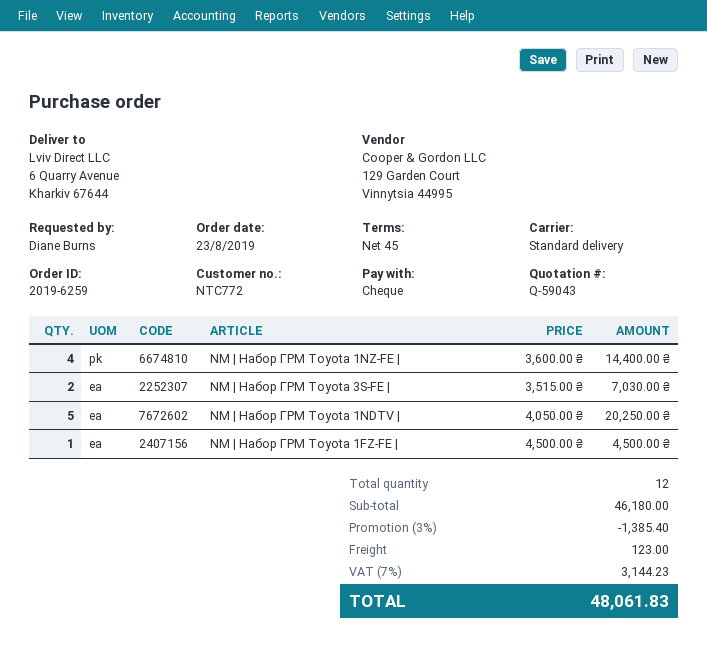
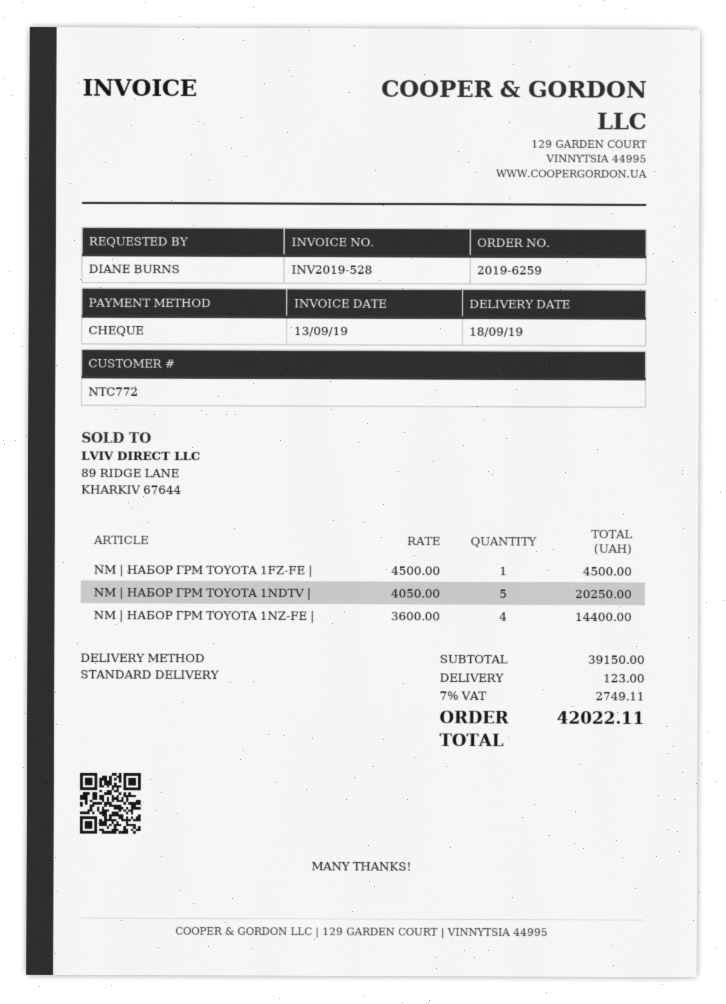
NM | Набор ГРМ Toyota 3S-FE |: 2 x 3515.00 = 7030.00 -> none
subtotal: 46180.00 -> 39150.00
discount: 3% = 1385.40 -> none
tax: 7% = 3144.23 -> 7% = 2749.11
total: 48061.83 -> 42022.11

